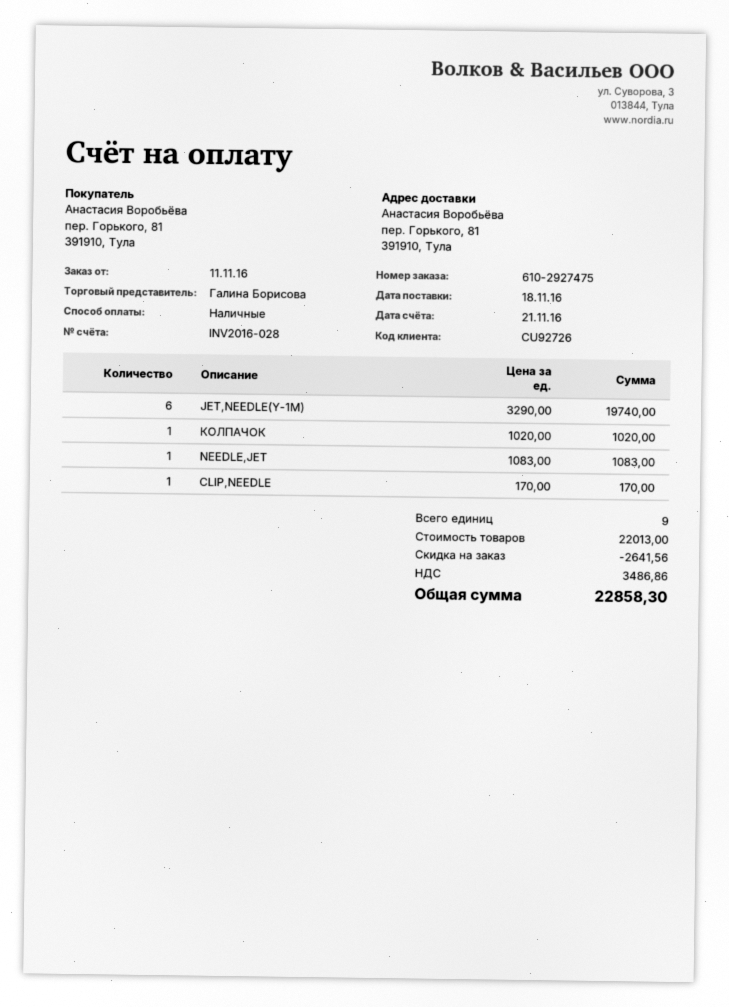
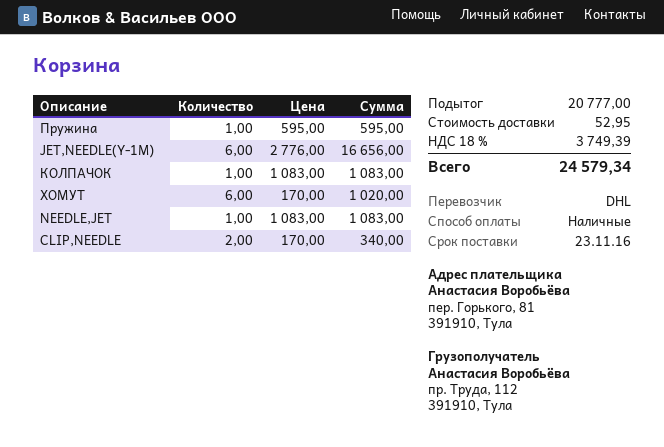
delivery date: 2016-11-18 -> 2016-11-23
ship to: пер. Горького, 81, 391910, Тула -> пр. Труда, 112, 391910, Тула
JET,NEEDLE(Y-1M): 6 x 3290.00 = 19740.00 -> 6 x 2776.00 = 16656.00
КОЛПАЧОК: 1 x 1020.00 = 1020.00 -> 1 x 1083.00 = 1083.00
CLIP,NEEDLE: 1 x 170.00 = 170.00 -> 2 x 170.00 = 340.00
Пружина: none -> 1 x 595.00 = 595.00
ХОМУТ: none -> 6 x 170.00 = 1020.00
subtotal: 22013.00 -> 20777.00
discount: 2641.56 -> none
shipping: none -> 52.95
tax: 3486.86 -> 3749.39
total: 22858.30 -> 24579.34

